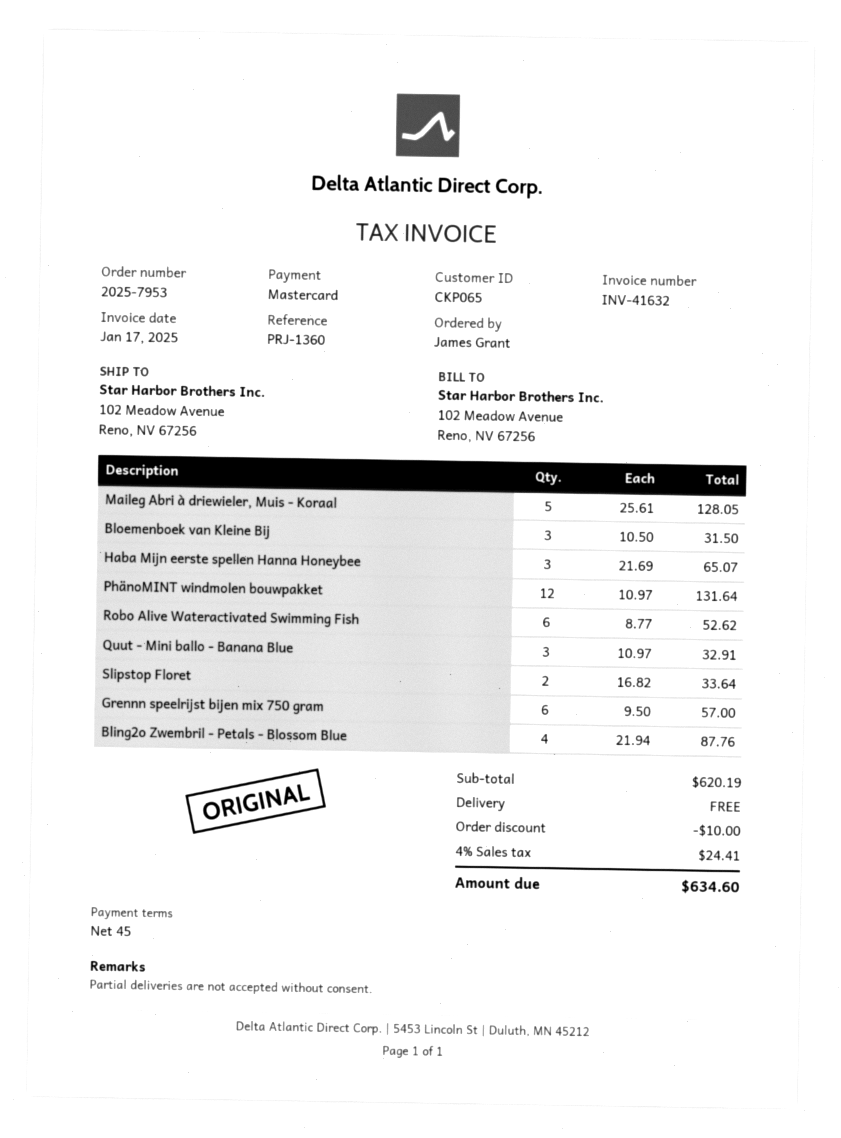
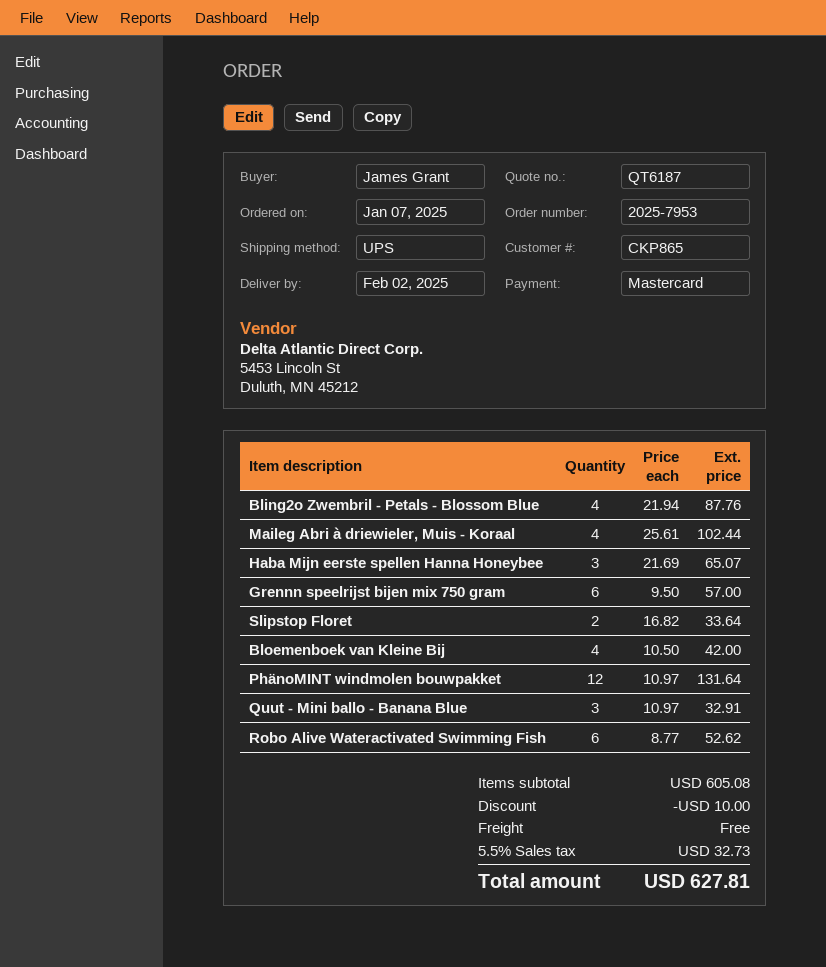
customer number: CKP065 -> CKP865
Maileg Abri à driewieler, Muis - Koraal: 5 x 25.61 = 128.05 -> 4 x 25.61 = 102.44
Bloemenboek van Kleine Bij: 3 x 10.50 = 31.50 -> 4 x 10.50 = 42.00
subtotal: 620.19 -> 605.08
tax: 4% = 24.41 -> 5.5% = 32.73
total: 634.60 -> 627.81

